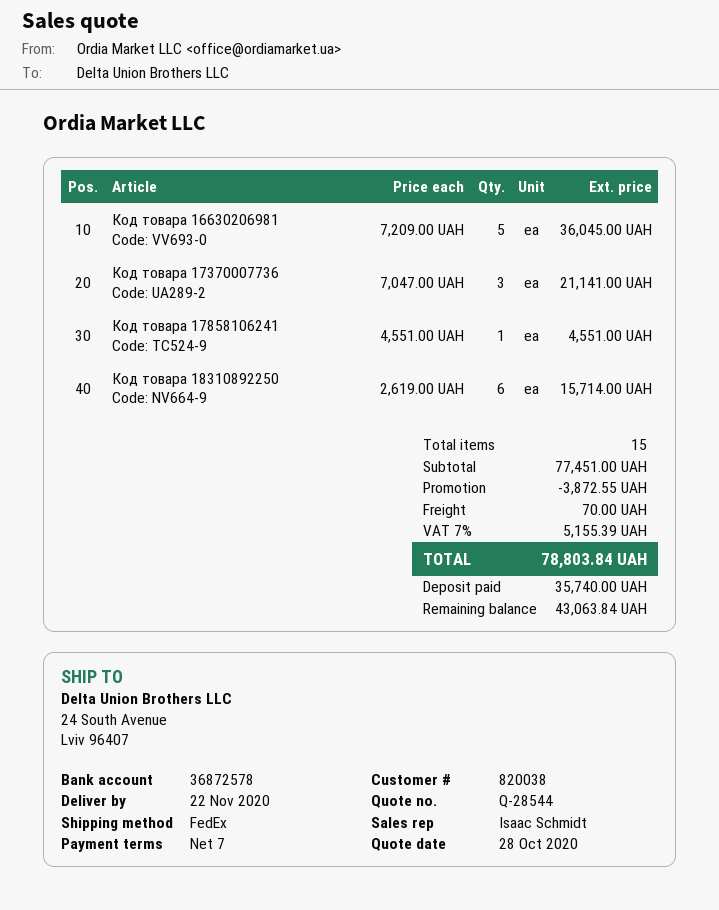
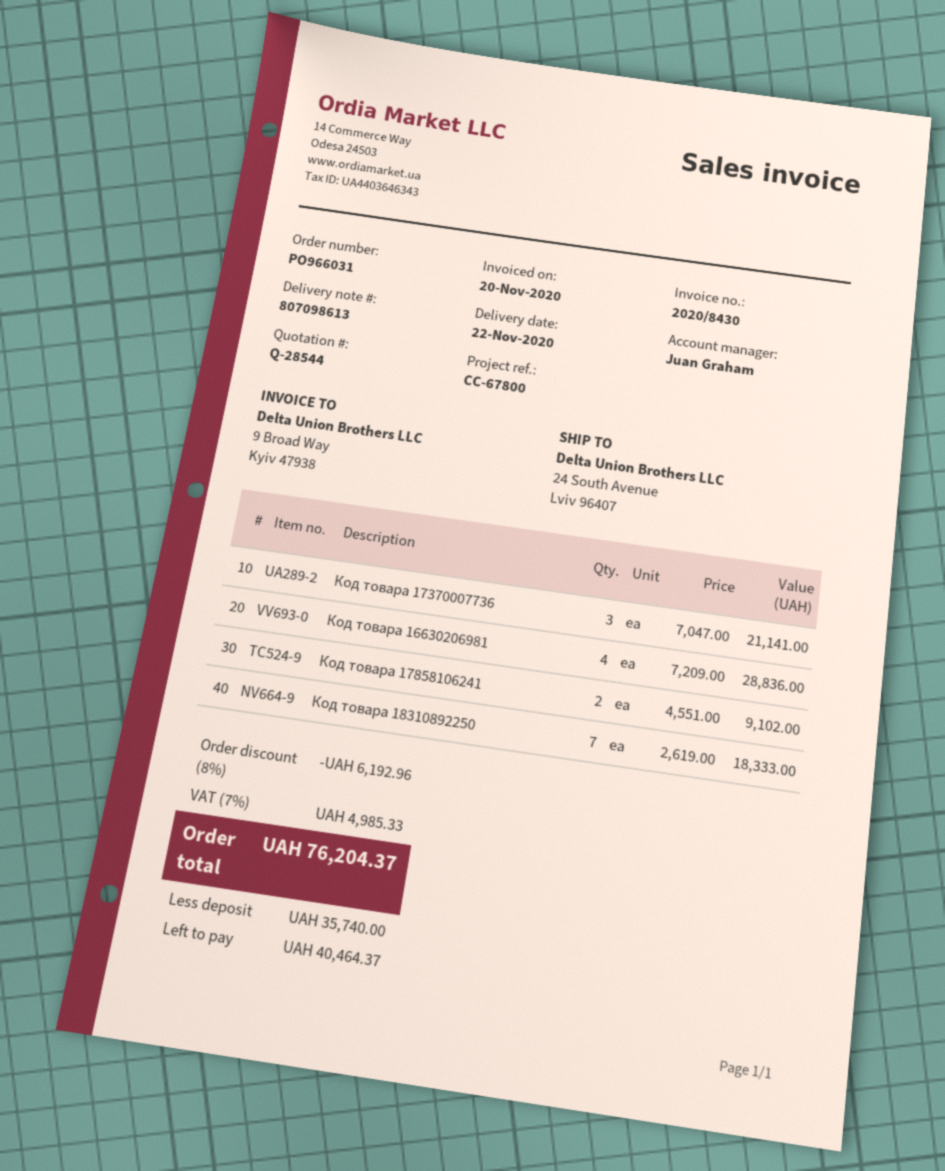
sales rep: Isaac Schmidt -> Juan Graham
Код товара 16630206981: 5 x 7209.00 = 36045.00 -> 4 x 7209.00 = 28836.00
Код товара 17858106241: 1 x 4551.00 = 4551.00 -> 2 x 4551.00 = 9102.00
Код товара 18310892250: 6 x 2619.00 = 15714.00 -> 7 x 2619.00 = 18333.00
discount: 3872.55 -> 6192.96
shipping: 70.00 -> none
tax: 7% = 5155.39 -> 7% = 4985.33
total: 78803.84 -> 76204.37
balance: 43063.84 -> 40464.37

